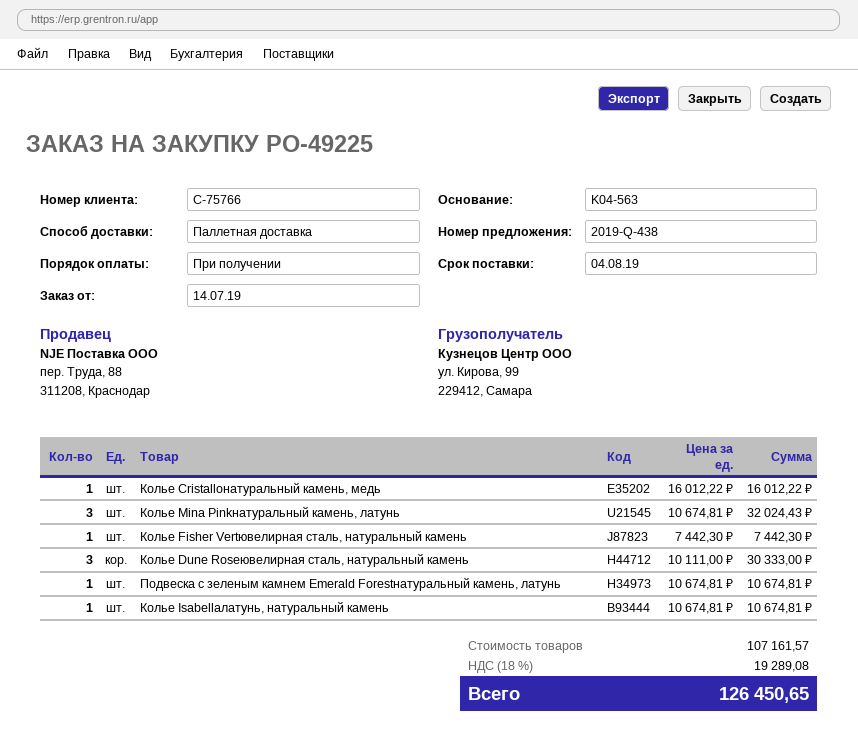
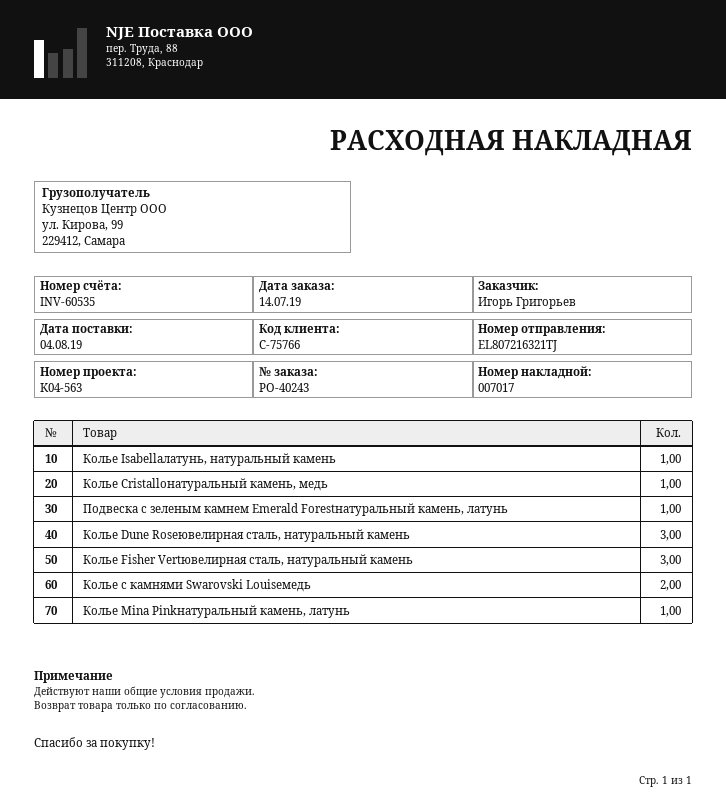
order number: PO-49225 -> PO-40243
Колье Mina Pinkнатуральный камень, латунь: 3 -> 1
Колье Fisher Vertювелирная сталь, натуральный камень: 1 -> 3
Колье с камнями Swarovski Louiseмедь: none -> 2

